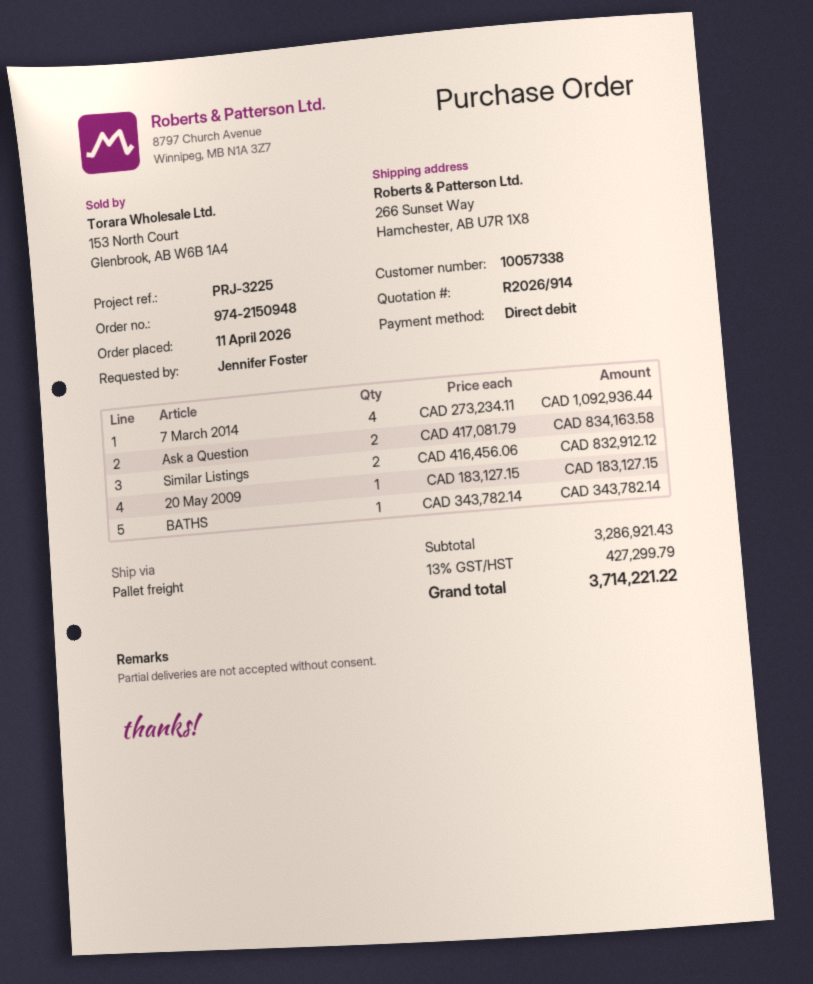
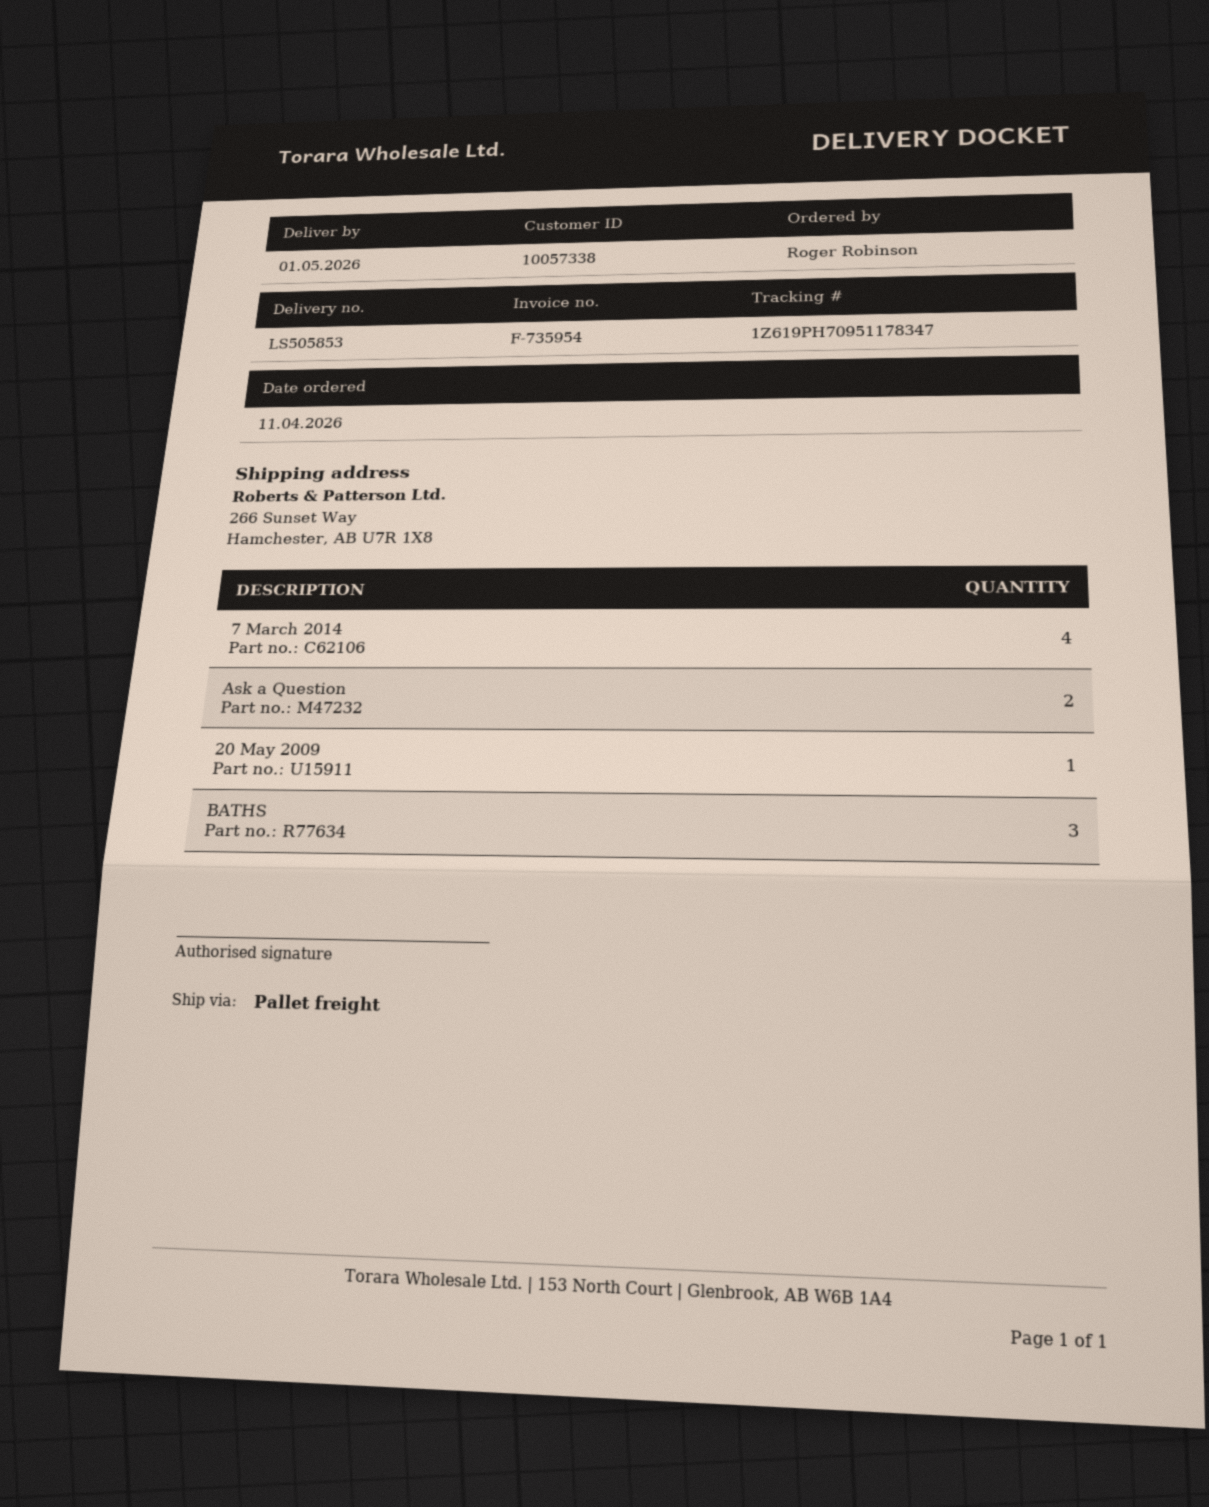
ordered by: Jennifer Foster -> Roger Robinson
Similar Listings: 2 -> none
BATHS: 1 -> 3

